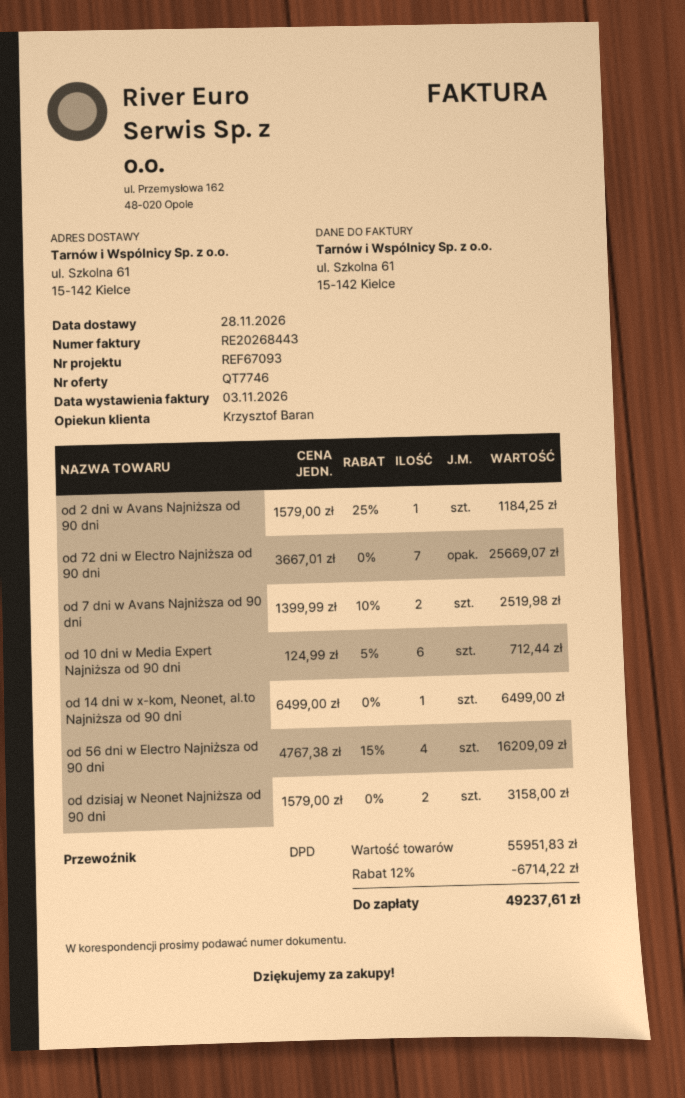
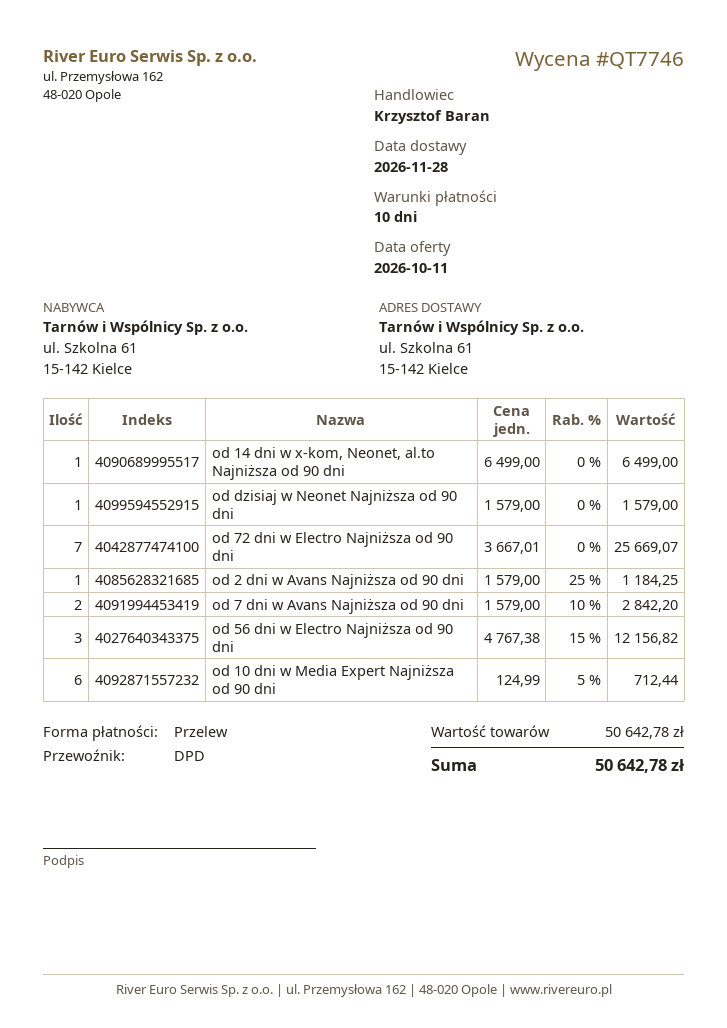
od 7 dni w Avans Najniższa od 90 dni: 2 x 1399.99 - 10% = 2519.98 -> 2 x 1579.00 - 10% = 2842.20
od 56 dni w Electro Najniższa od 90 dni: 4 x 4767.38 - 15% = 16209.09 -> 3 x 4767.38 - 15% = 12156.82
od dzisiaj w Neonet Najniższa od 90 dni: 2 x 1579.00 = 3158.00 -> 1 x 1579.00 = 1579.00
subtotal: 55951.83 -> 50642.78
discount: 12% = 6714.22 -> none
total: 49237.61 -> 50642.78

